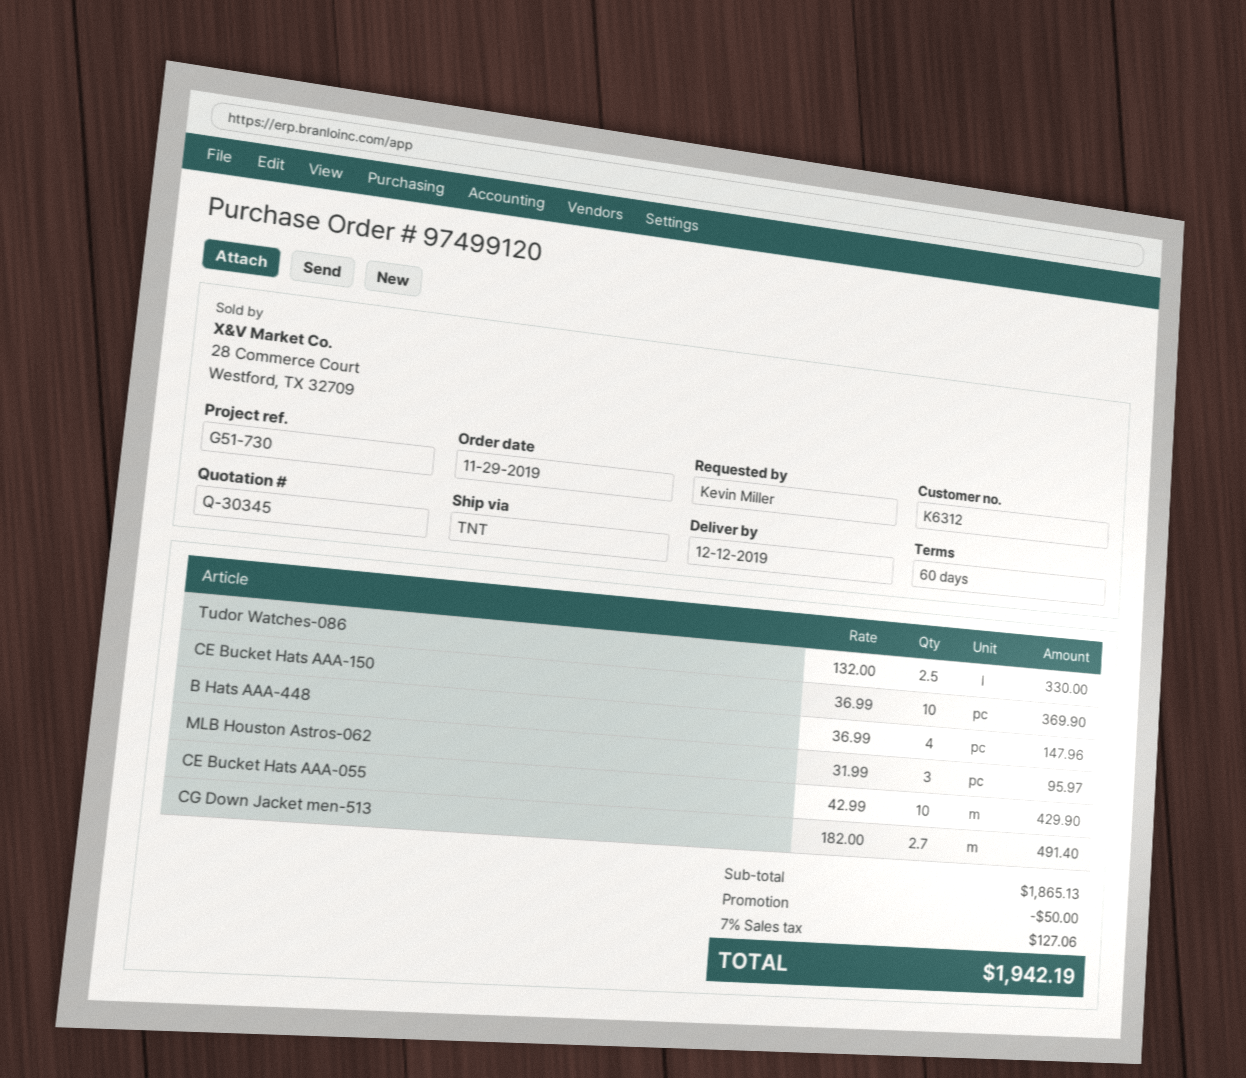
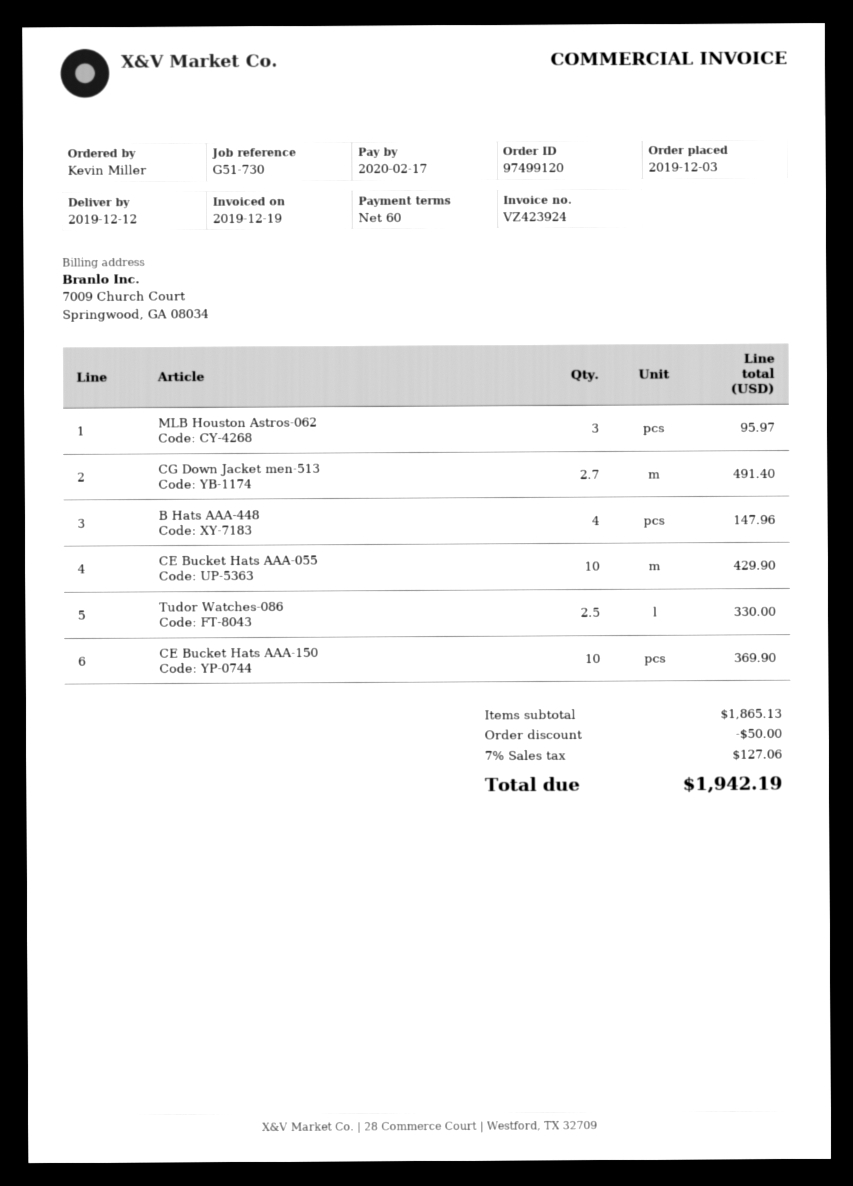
order date: 2019-11-29 -> 2019-12-03

